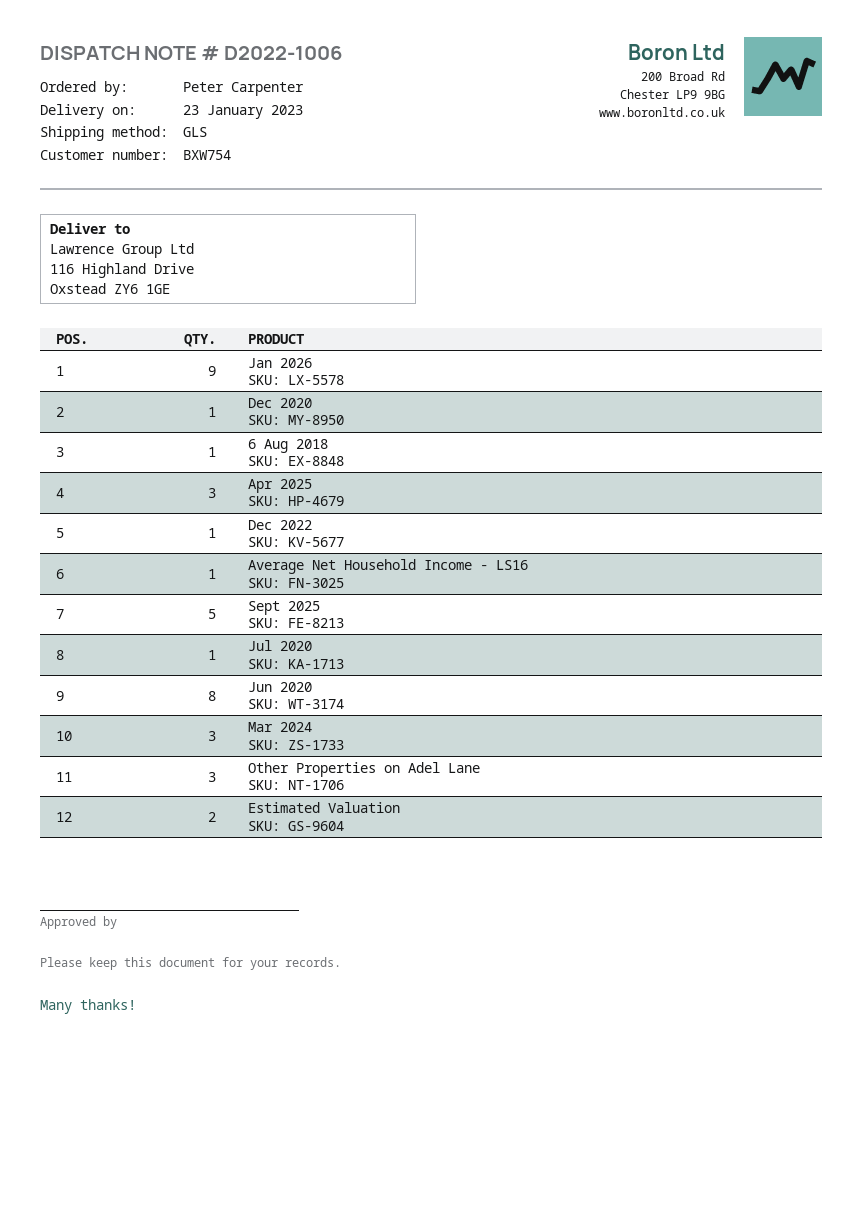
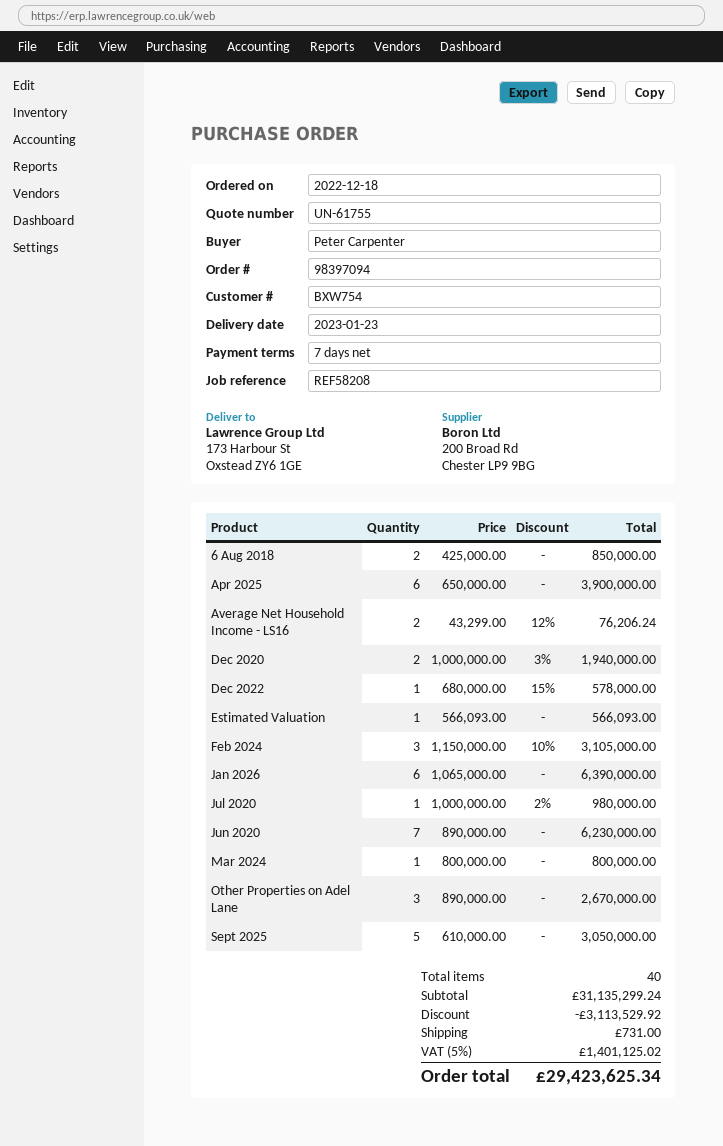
ship to: 116 Highland Drive, Oxstead ZY6 1GE -> 173 Harbour St, Oxstead ZY6 1GE
Jan 2026: 9 -> 6
Dec 2020: 1 -> 2
6 Aug 2018: 1 -> 2
Apr 2025: 3 -> 6
Average Net Household Income - LS16: 1 -> 2
Jun 2020: 8 -> 7
Mar 2024: 3 -> 1
Estimated Valuation: 2 -> 1
Feb 2024: none -> 3

